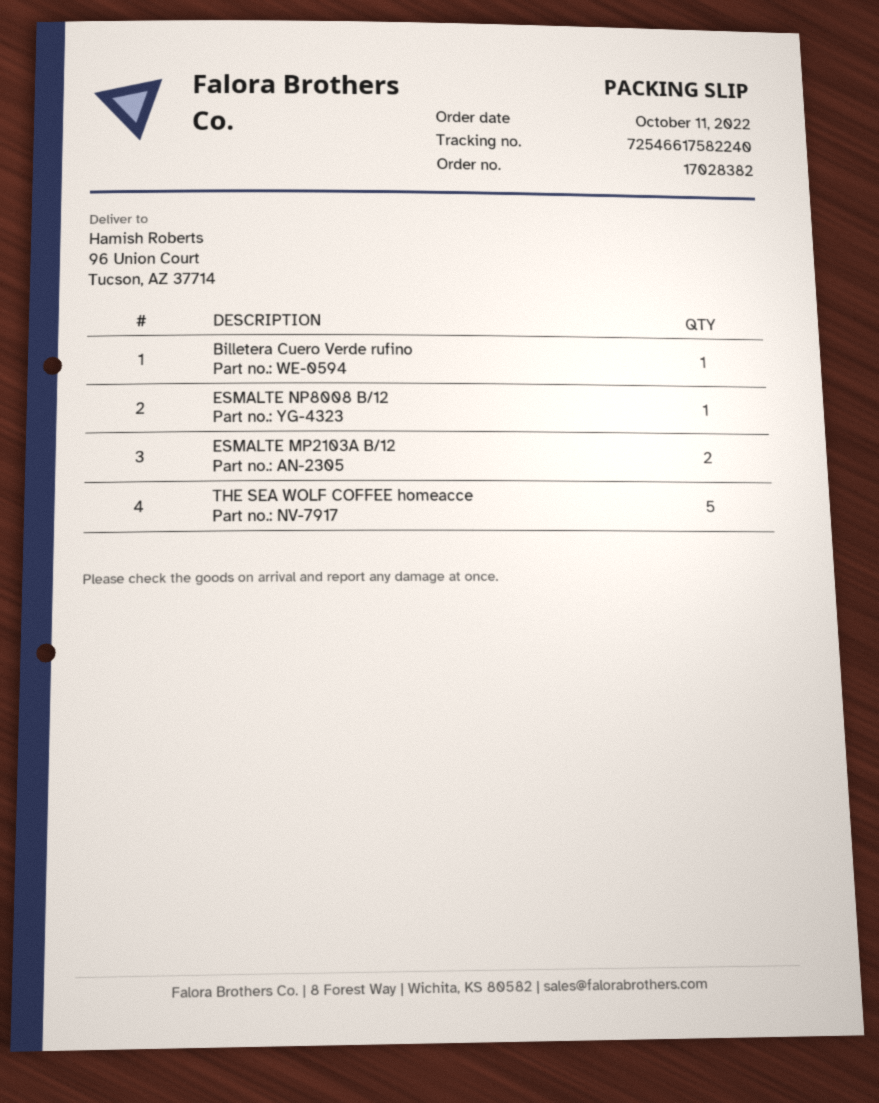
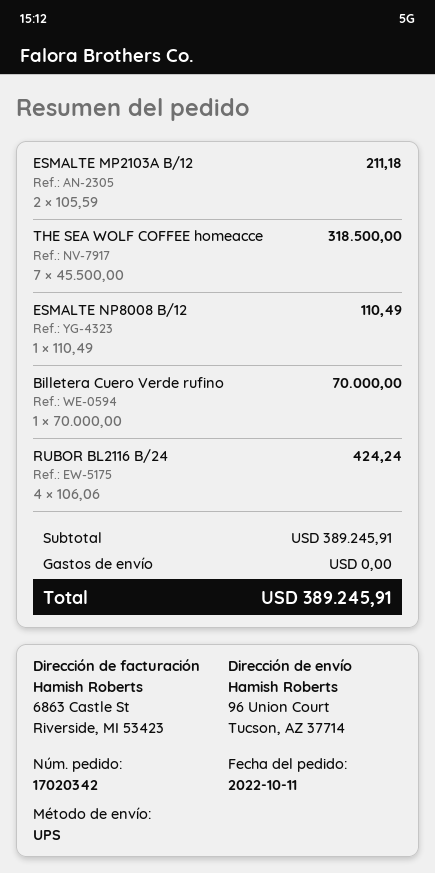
order number: 17028382 -> 17020342
THE SEA WOLF COFFEE homeacce: 5 -> 7
RUBOR BL2116 B/24: none -> 4

